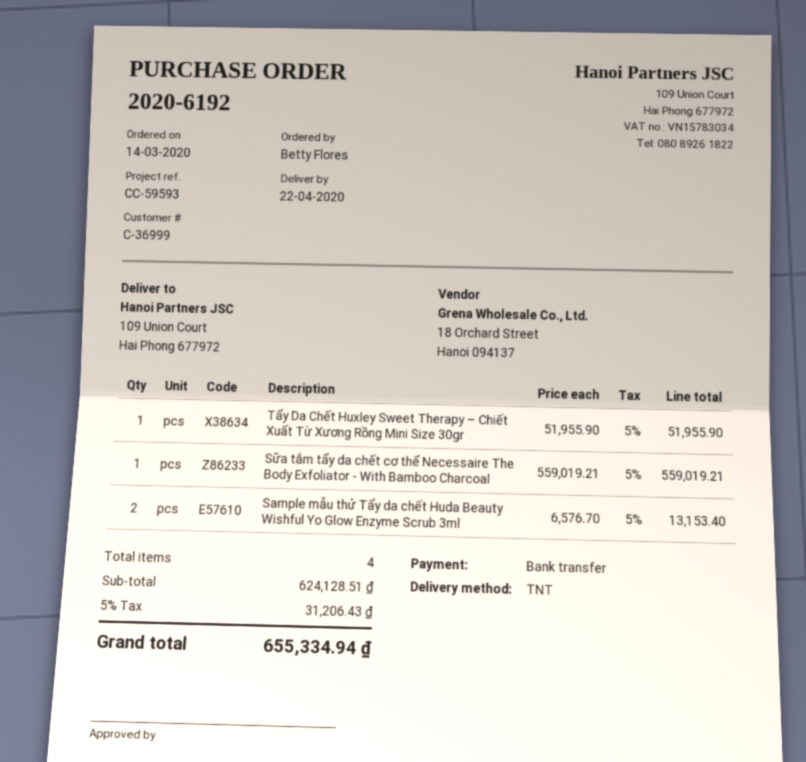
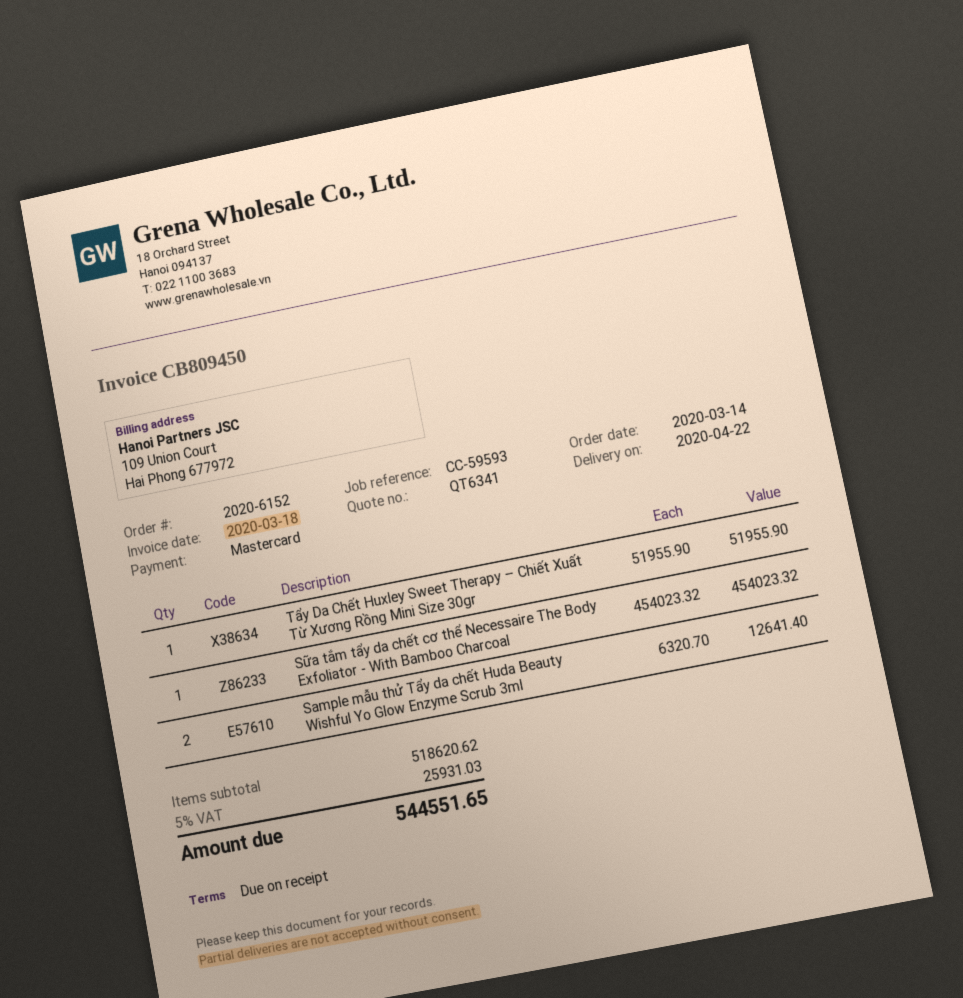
order number: 2020-6192 -> 2020-6152
payment method: bank transfer -> Mastercard
Sữa tắm tẩy da chết cơ thể Necessaire The Body Exfoliator - With Bamboo Charcoal: 1 x 559019.21 = 559019.21 -> 1 x 454023.32 = 454023.32
Sample mẫu thử Tẩy da chết Huda Beauty Wishful Yo Glow Enzyme Scrub 3ml: 2 x 6576.70 = 13153.40 -> 2 x 6320.70 = 12641.40
subtotal: 624128.51 -> 518620.62
tax: 5% = 31206.43 -> 5% = 25931.03
total: 655334.94 -> 544551.65

